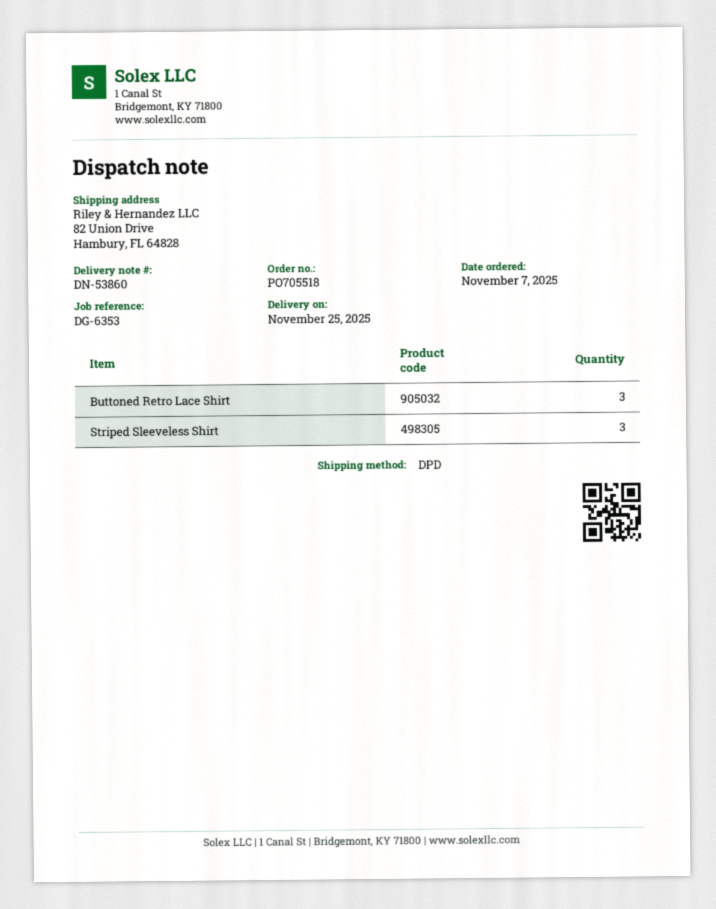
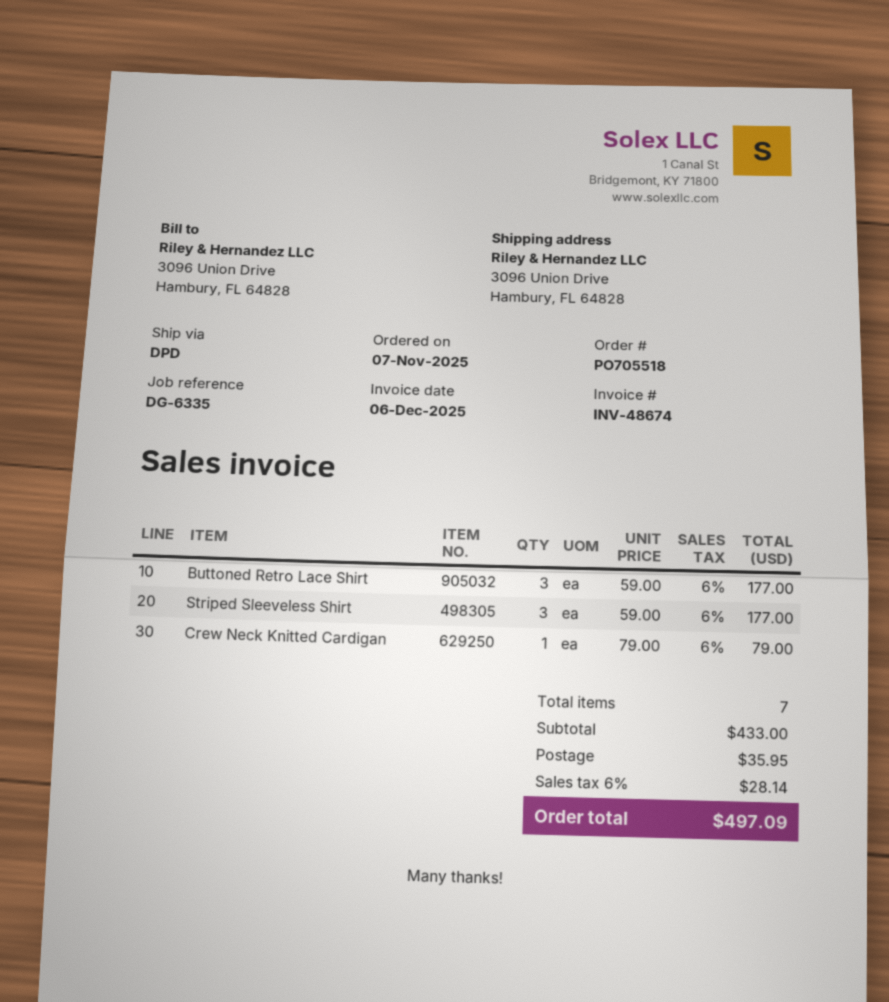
reference: DG-6353 -> DG-6335
ship to: 82 Union Drive, Hambury, FL 64828 -> 3096 Union Drive, Hambury, FL 64828
Crew Neck Knitted Cardigan: none -> 1

